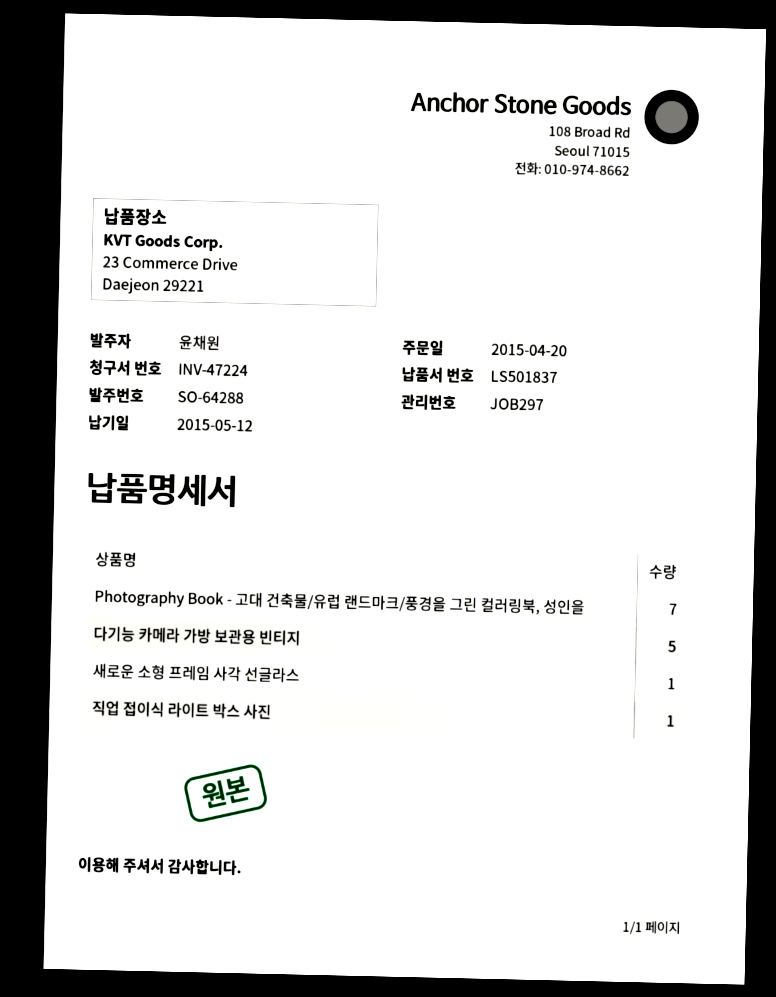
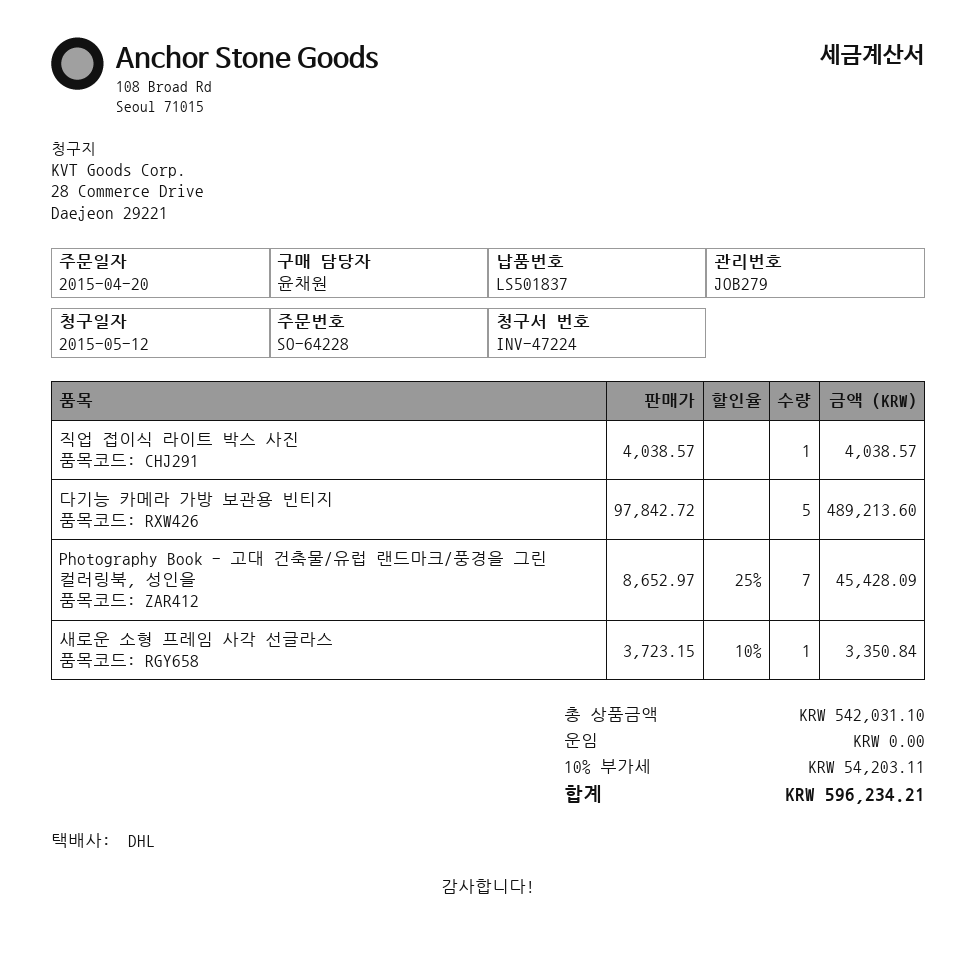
order number: SO-64288 -> SO-64228
reference: JOB297 -> JOB279

